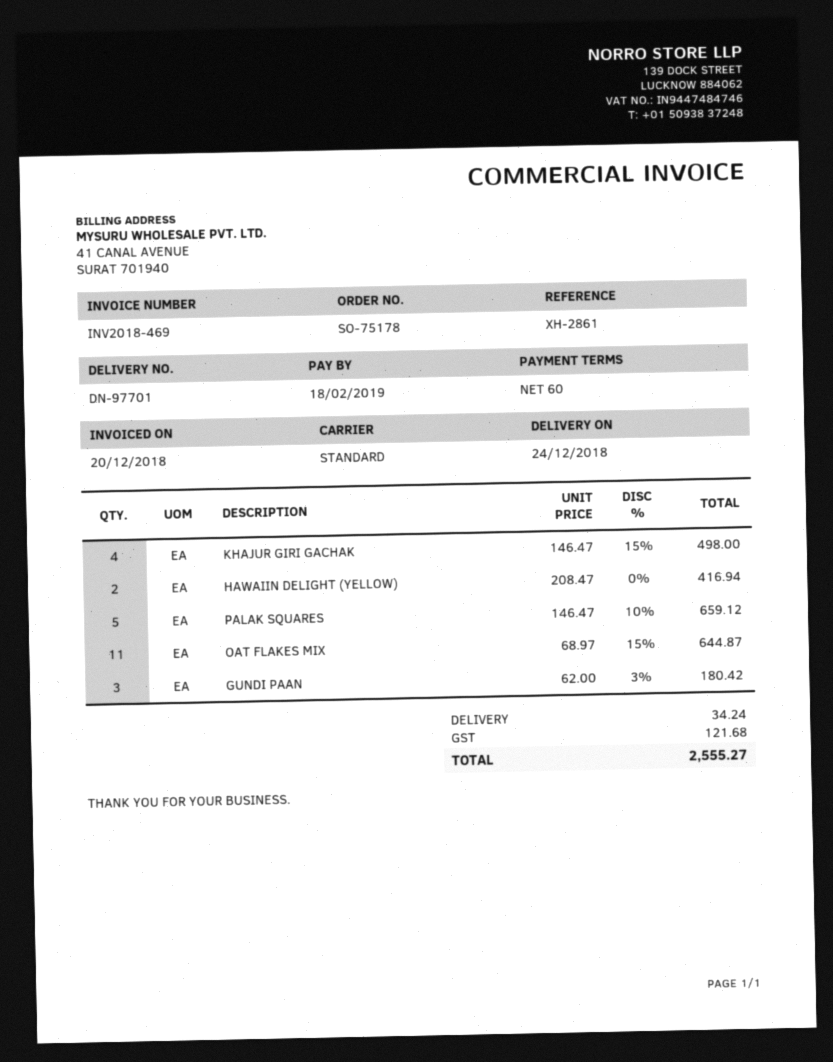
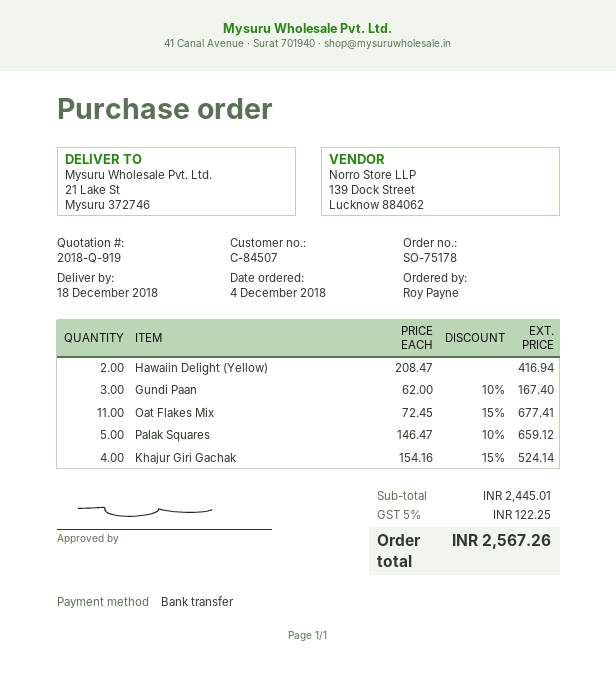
delivery date: 2018-12-24 -> 2018-12-18
KHAJUR GIRI GACHAK: 4 x 146.47 - 15% = 498.00 -> 4 x 154.16 - 15% = 524.14
OAT FLAKES MIX: 11 x 68.97 - 15% = 644.87 -> 11 x 72.45 - 15% = 677.41
GUNDI PAAN: 3 x 62.00 - 3% = 180.42 -> 3 x 62.00 - 10% = 167.40
shipping: 34.24 -> none
tax: 121.68 -> 122.25
total: 2555.27 -> 2567.26

